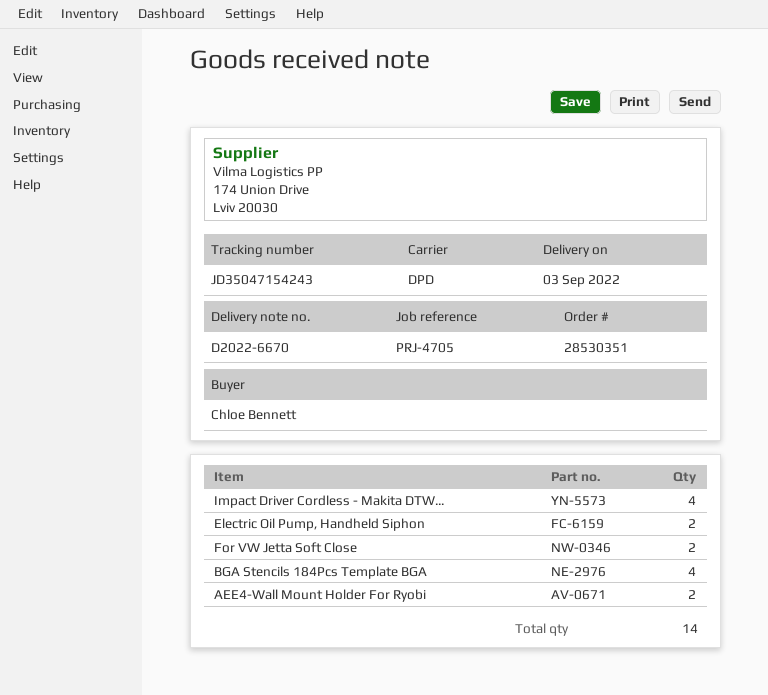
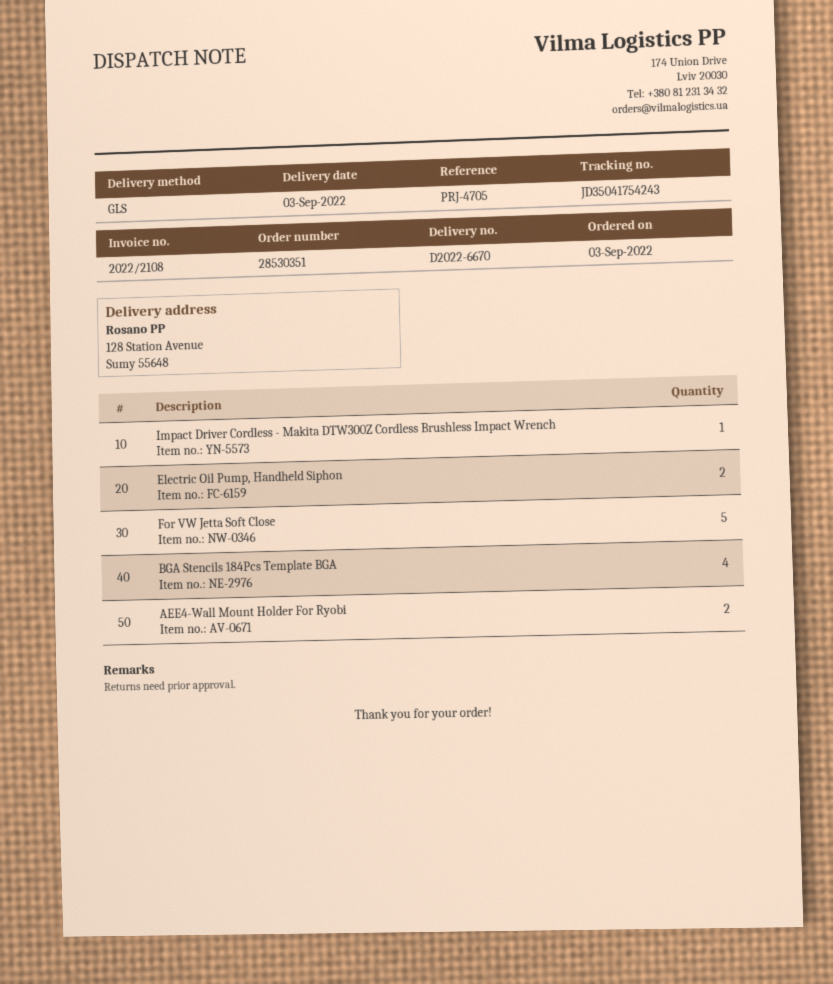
shipping method: DPD -> GLS
tracking number: JD35047154243 -> JD35041754243
Impact Driver Cordless - Makita DTW...: 4 -> 1
For VW Jetta Soft Close: 2 -> 5

